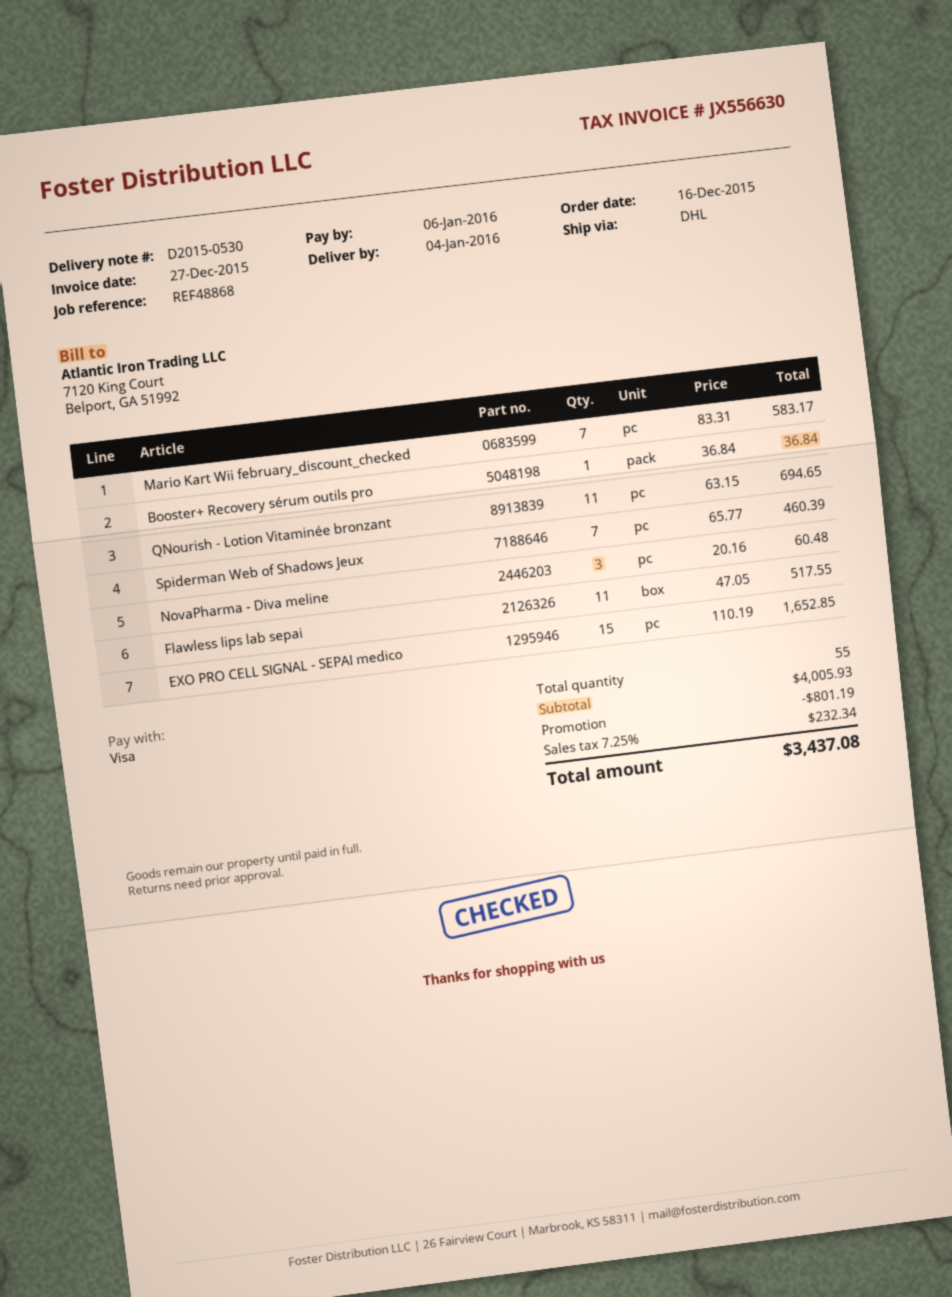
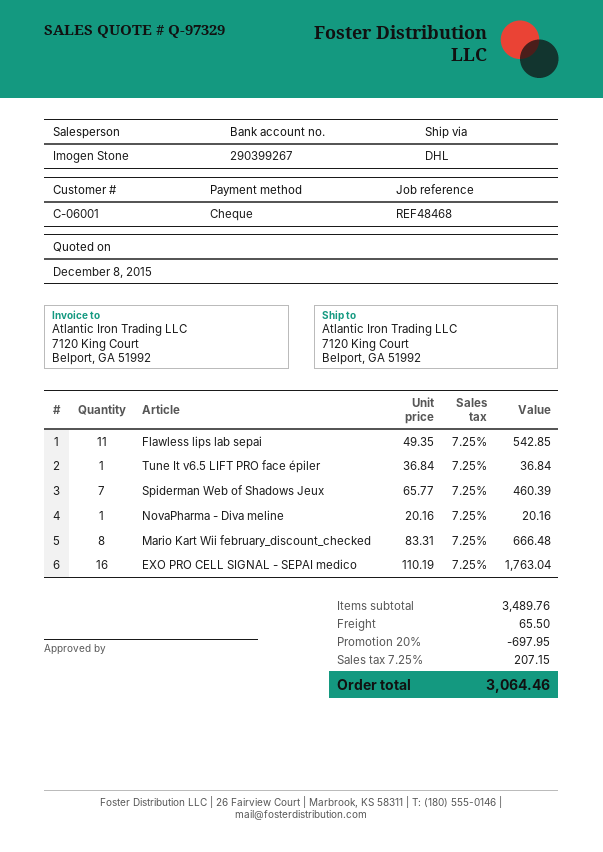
reference: REF48868 -> REF48468
payment method: Visa -> cheque
Mario Kart Wii february_discount_checked: 7 x 83.31 = 583.17 -> 8 x 83.31 = 666.48
Booster+ Recovery sérum outils pro: 1 x 36.84 = 36.84 -> none
QNourish - Lotion Vitaminée bronzant: 11 x 63.15 = 694.65 -> none
NovaPharma - Diva meline: 3 x 20.16 = 60.48 -> 1 x 20.16 = 20.16
Flawless lips lab sepai: 11 x 47.05 = 517.55 -> 11 x 49.35 = 542.85
EXO PRO CELL SIGNAL - SEPAI medico: 15 x 110.19 = 1652.85 -> 16 x 110.19 = 1763.04
Tune It v6.5 LIFT PRO face épiler: none -> 1 x 36.84 = 36.84
subtotal: 4005.93 -> 3489.76
discount: 801.19 -> 697.95
shipping: none -> 65.50
tax: 7.25% = 232.34 -> 7.25% = 207.15
total: 3437.08 -> 3064.46

